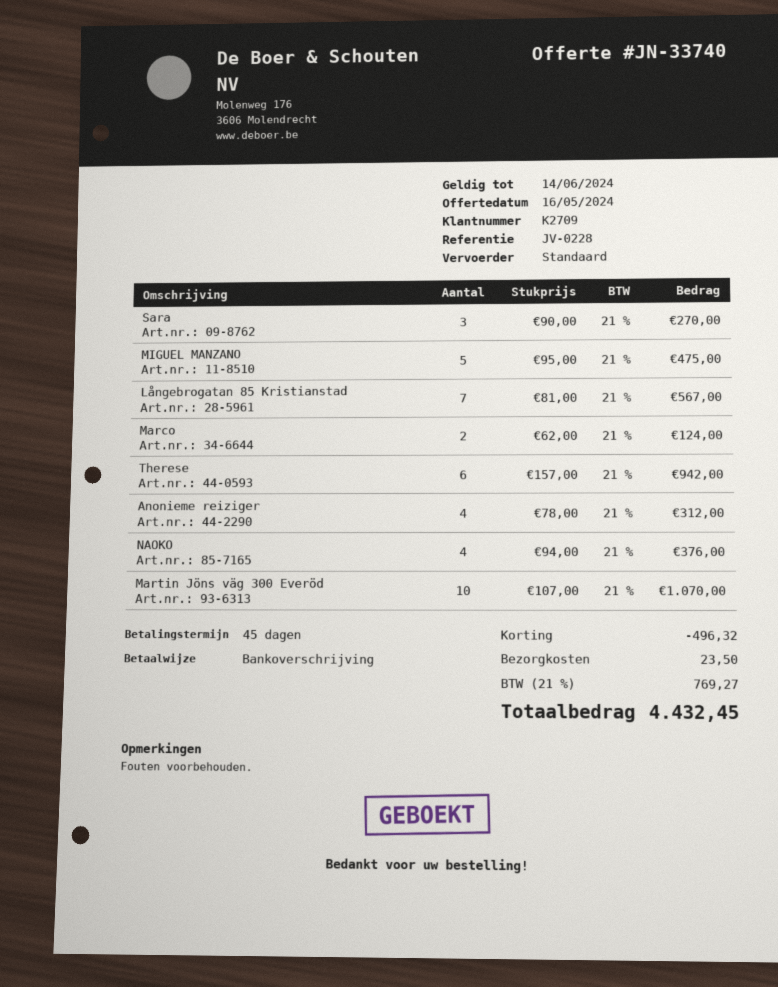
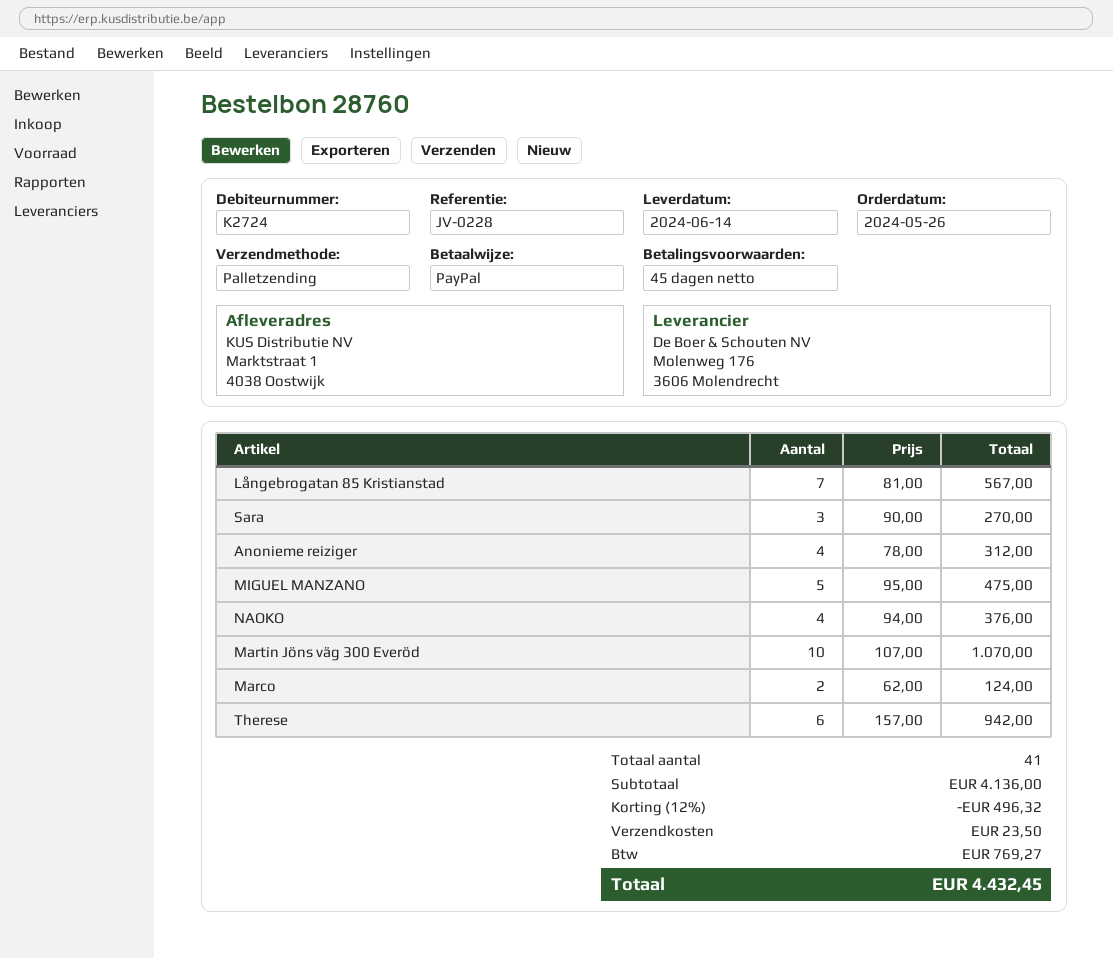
customer number: K2709 -> K2724
payment method: bank transfer -> PayPal
shipping method: standard -> pallet freight

